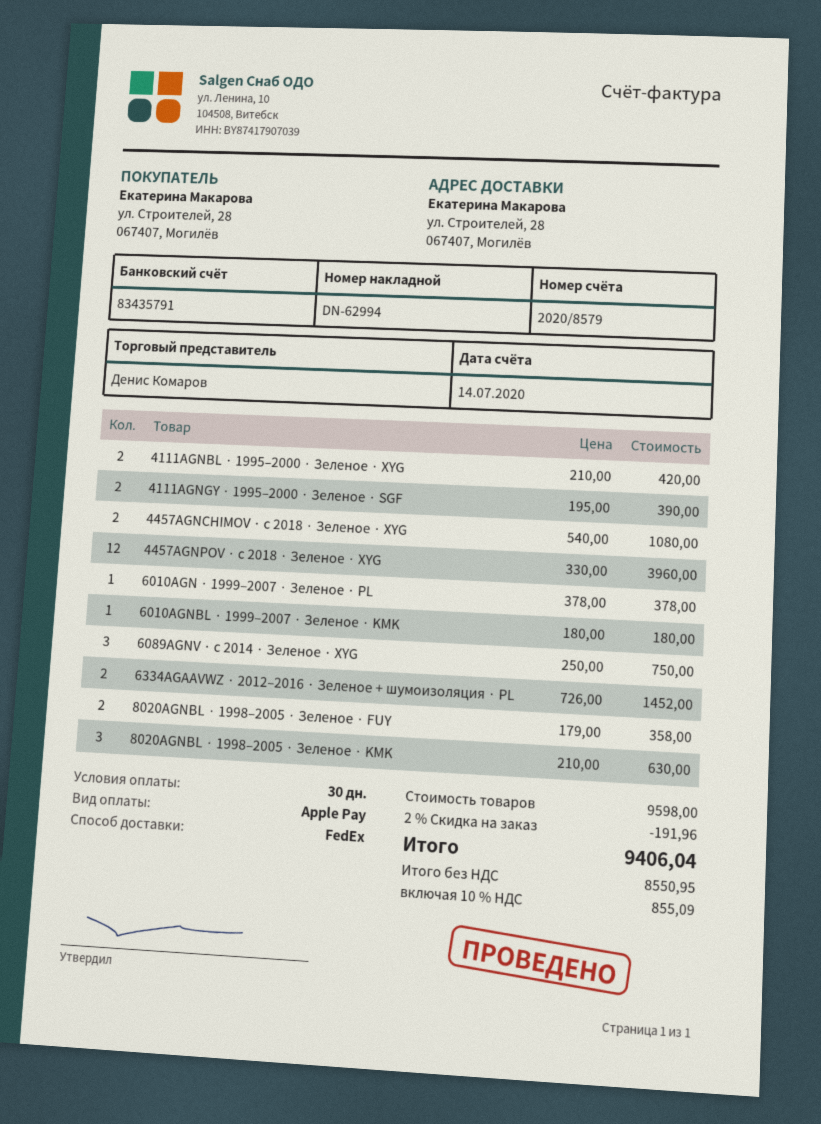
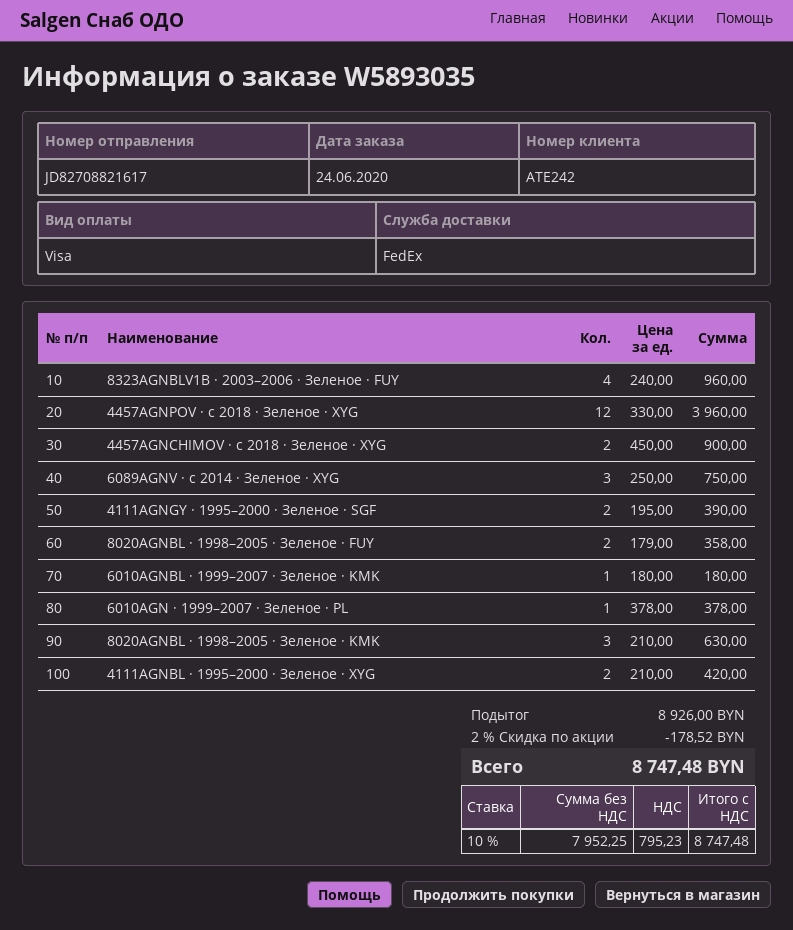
payment method: Apple Pay -> Visa
4457AGNCHIMOV · с 2018 · Зеленое · XYG: 2 x 540.00 = 1080.00 -> 2 x 450.00 = 900.00
6334AGAAVWZ · 2012–2016 · Зеленое + шумоизоляция · PL: 2 x 726.00 = 1452.00 -> none
8323AGNBLV1B · 2003–2006 · Зеленое · FUY: none -> 4 x 240.00 = 960.00
subtotal: 9598.00 -> 8926.00
discount: 2% = 191.96 -> 2% = 178.52
net: 8550.95 -> 7952.25
tax: 10% = 855.09 -> 10% = 795.23
total: 9406.04 -> 8747.48

